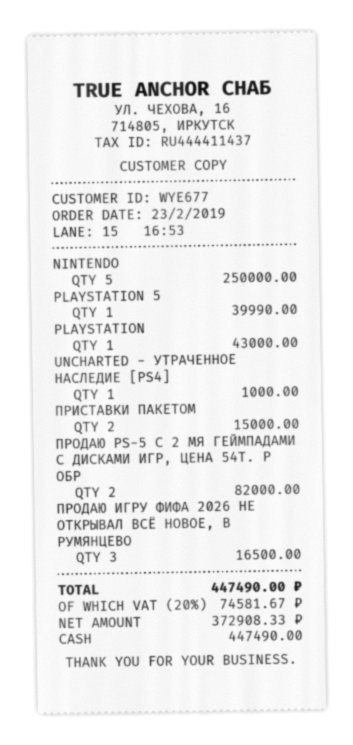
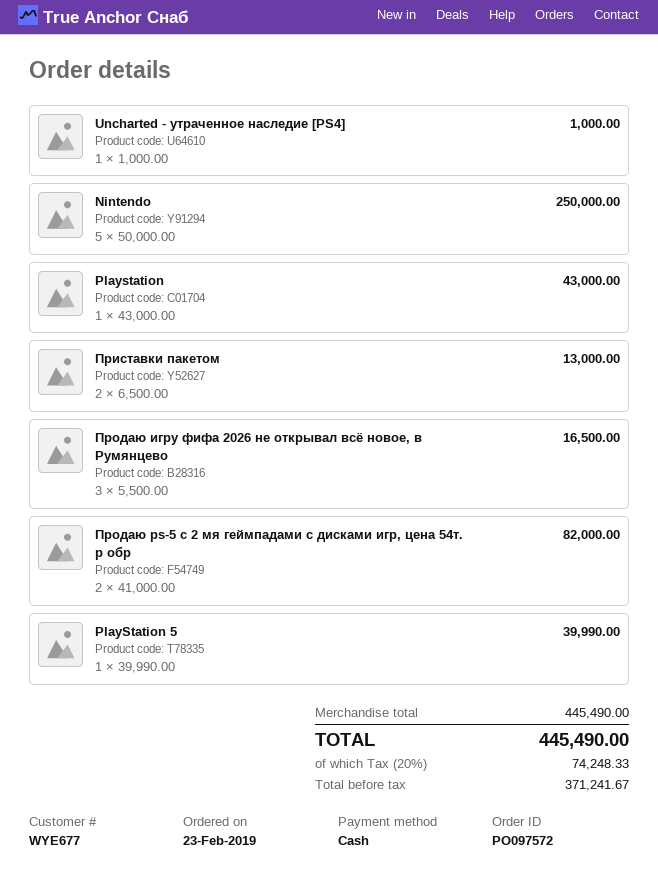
ПРИСТАВКИ ПАКЕТОМ: 2 for 15000.00 -> 2 for 13000.00
net: 372908.33 -> 371241.67
tax: 20% = 74581.67 -> 20% = 74248.33
total: 447490.00 -> 445490.00

